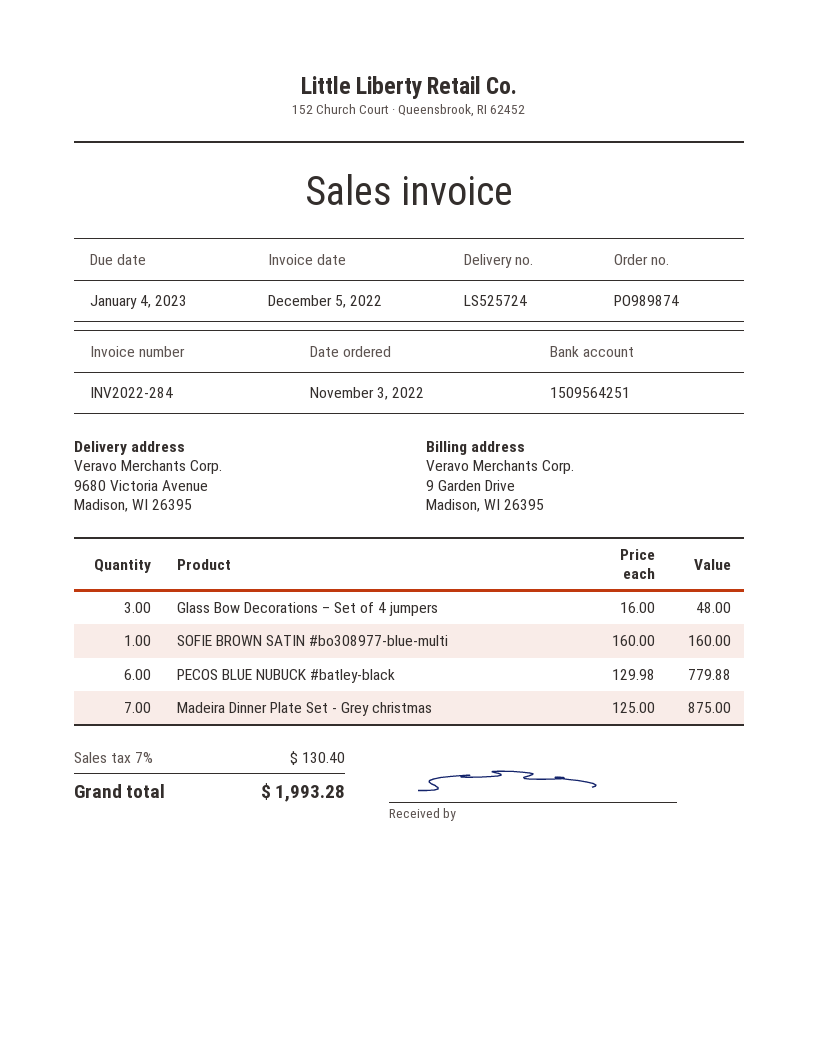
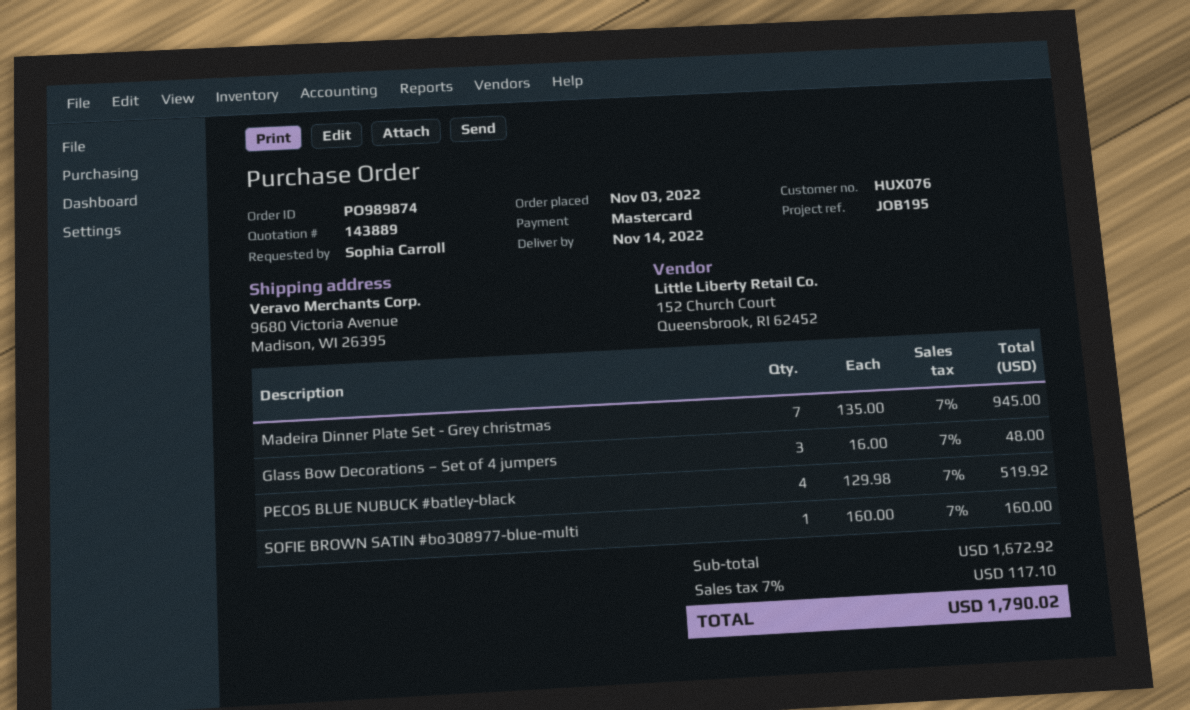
PECOS BLUE NUBUCK #batley-black: 6 x 129.98 = 779.88 -> 4 x 129.98 = 519.92
Madeira Dinner Plate Set - Grey christmas: 7 x 125.00 = 875.00 -> 7 x 135.00 = 945.00
tax: 7% = 130.40 -> 7% = 117.10
total: 1993.28 -> 1790.02

